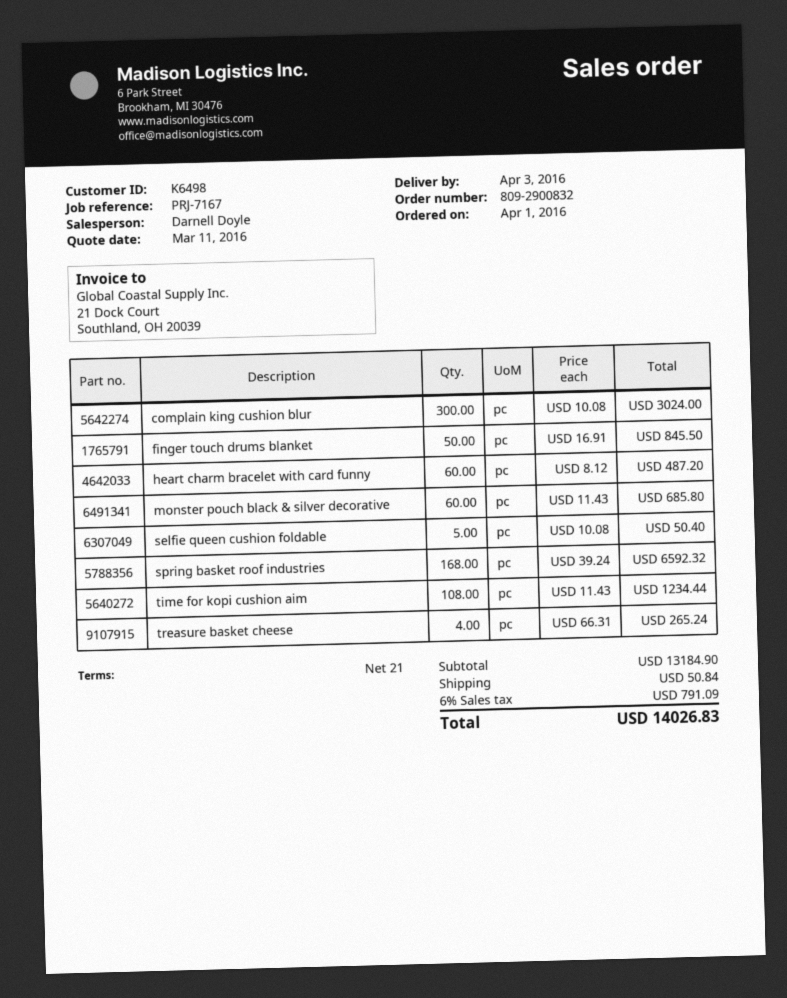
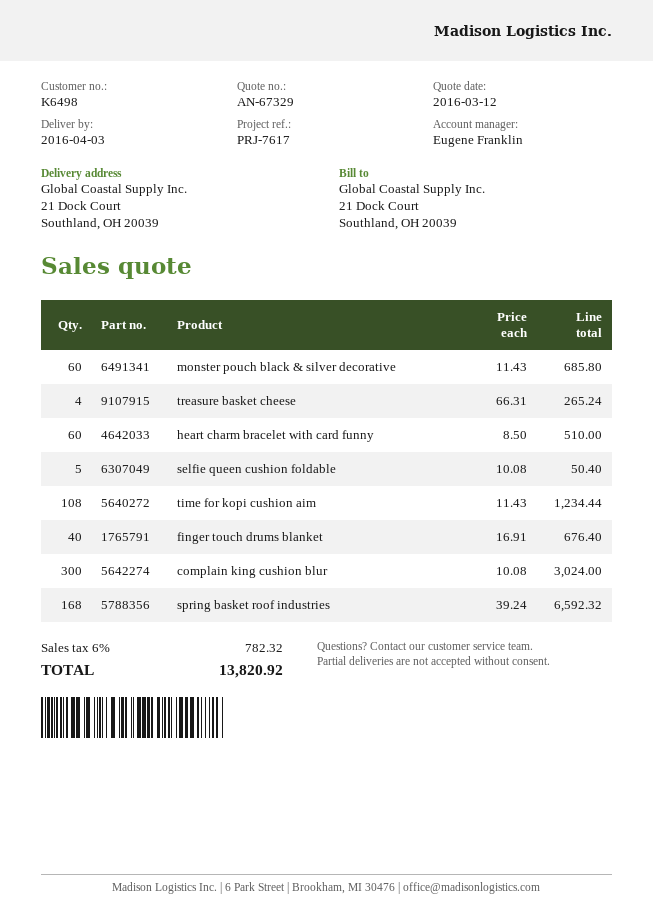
quote date: 2016-03-11 -> 2016-03-12
reference: PRJ-7167 -> PRJ-7617
sales rep: Darnell Doyle -> Eugene Franklin
finger touch drums blanket: 50 x 16.91 = 845.50 -> 40 x 16.91 = 676.40
heart charm bracelet with card funny: 60 x 8.12 = 487.20 -> 60 x 8.50 = 510.00
shipping: 50.84 -> none
tax: 6% = 791.09 -> 6% = 782.32
total: 14026.83 -> 13820.92

